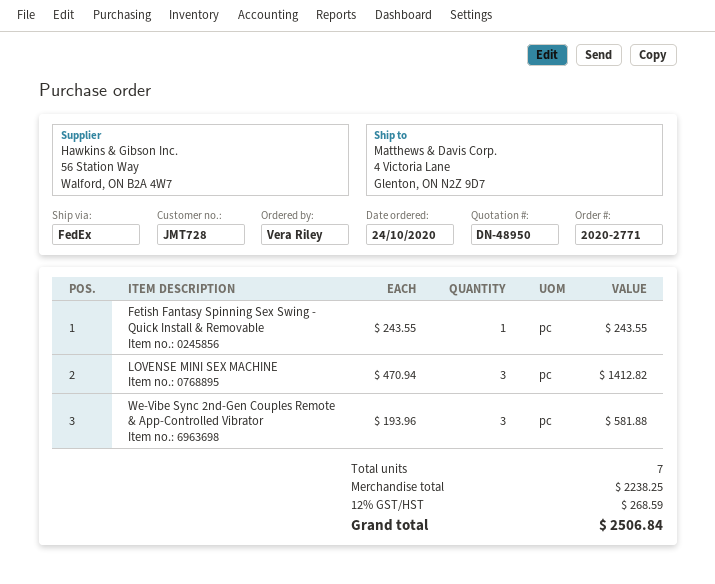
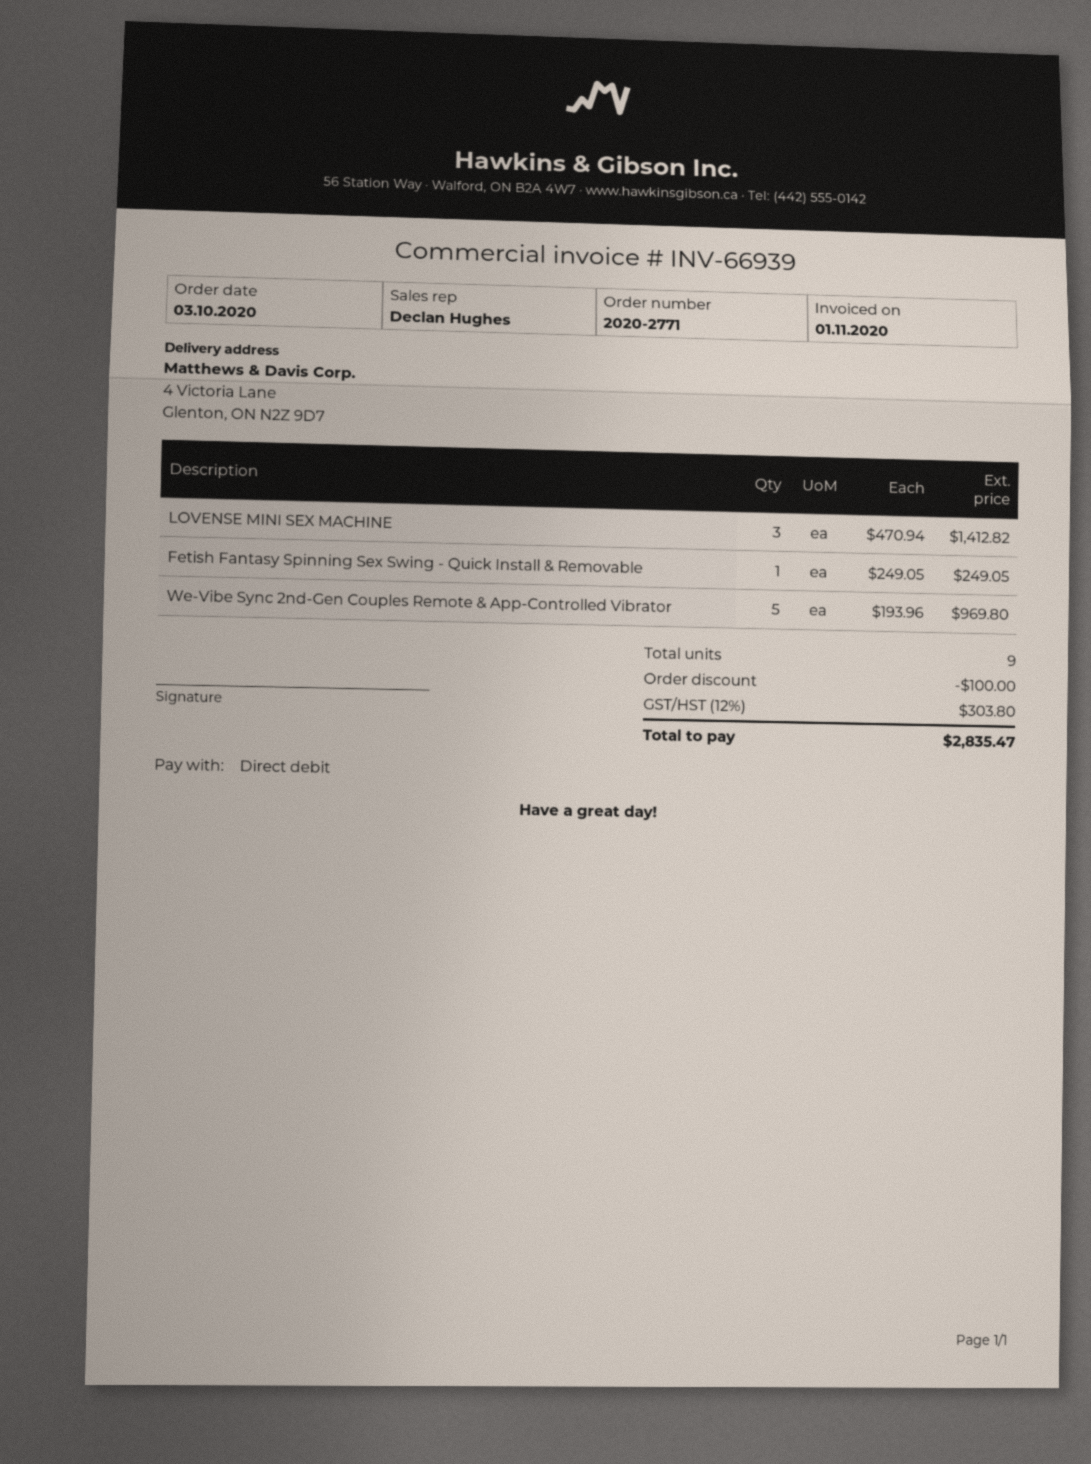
order date: 2020-10-24 -> 2020-10-03
Fetish Fantasy Spinning Sex Swing - Quick Install & Removable: 1 x 243.55 = 243.55 -> 1 x 249.05 = 249.05
We-Vibe Sync 2nd-Gen Couples Remote & App-Controlled Vibrator: 3 x 193.96 = 581.88 -> 5 x 193.96 = 969.80
total quantity: 7 -> 9
discount: none -> 100.00
tax: 12% = 268.59 -> 12% = 303.80
total: 2506.84 -> 2835.47

